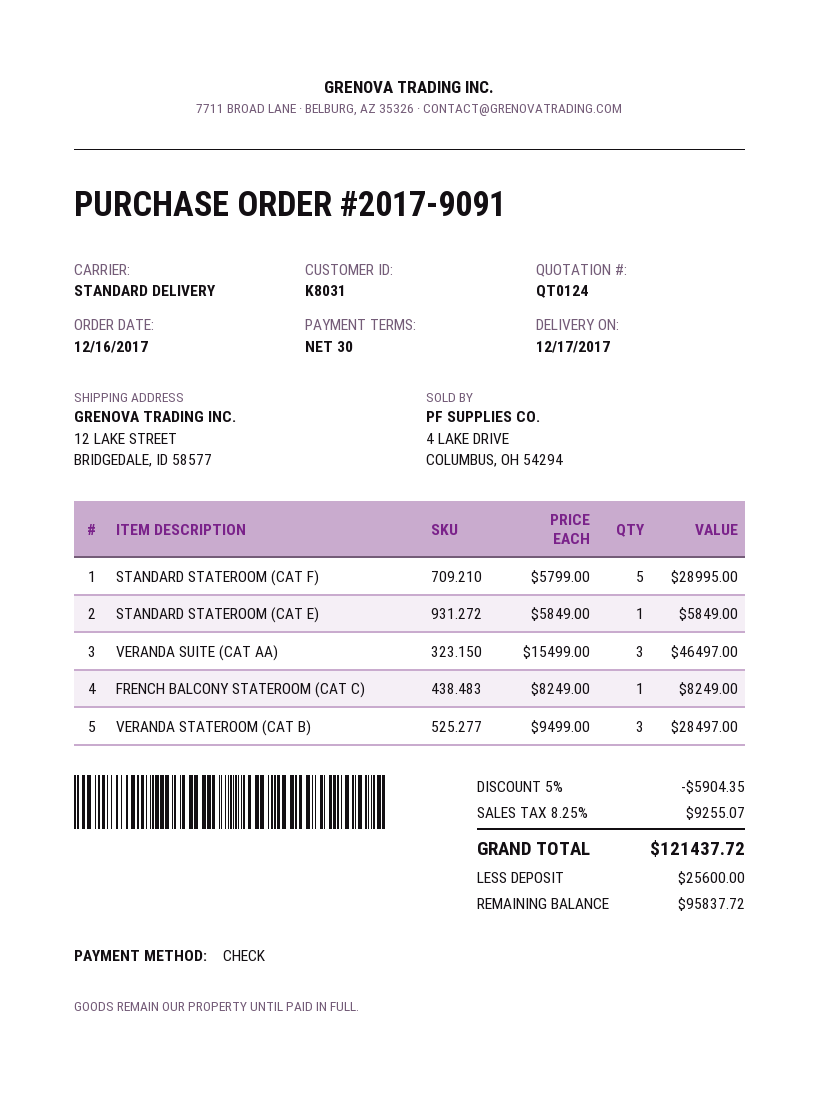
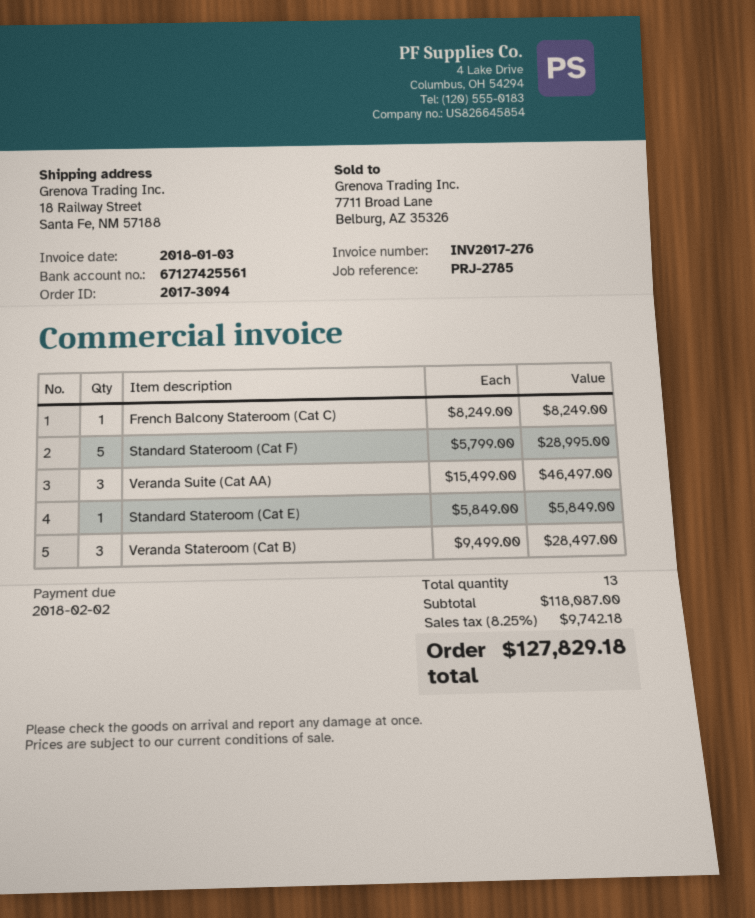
order number: 2017-9091 -> 2017-3094
ship to: 12 LAKE STREET, BRIDGEDALE, ID 58577 -> 18 Railway Street, Santa Fe, NM 57188
discount: 5% = 5904.35 -> none
tax: 8.25% = 9255.07 -> 8.25% = 9742.18
total: 121437.72 -> 127829.18

